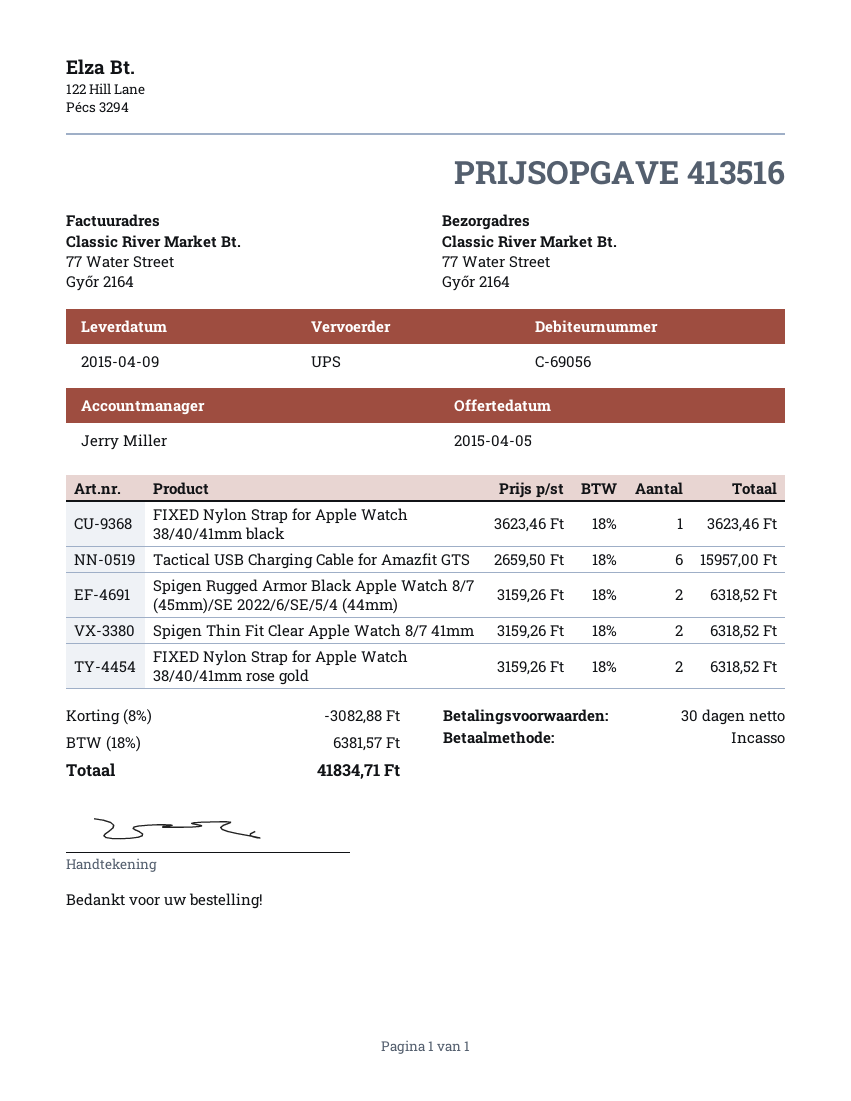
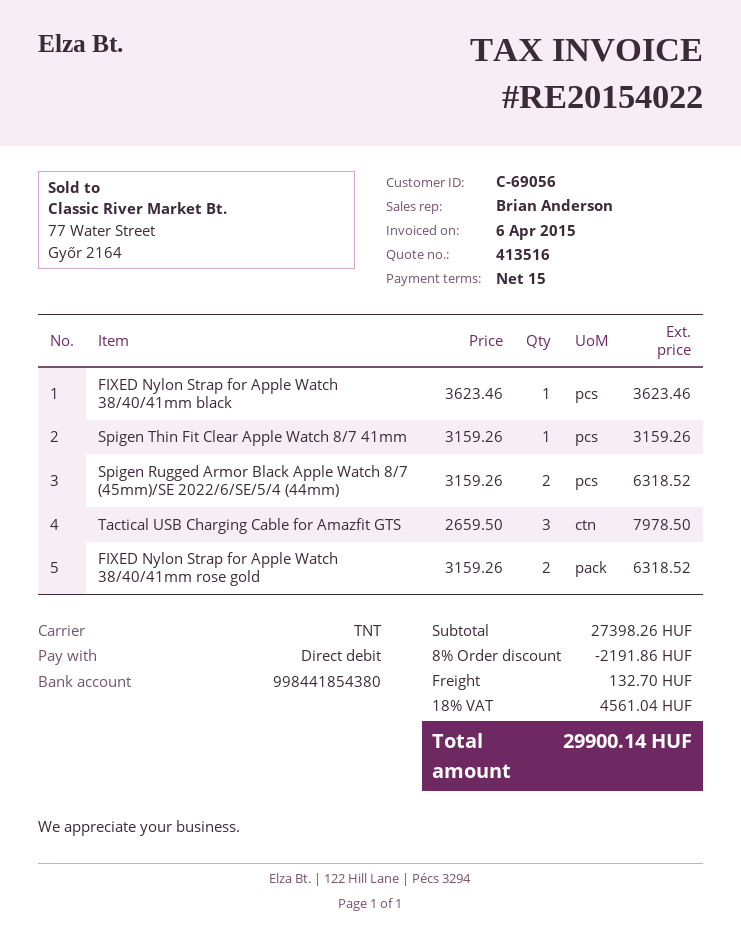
payment terms: 30 days -> 15 days
sales rep: Jerry Miller -> Brian Anderson
shipping method: UPS -> TNT
Tactical USB Charging Cable for Amazfit GTS: 6 x 2659.50 = 15957.00 -> 3 x 2659.50 = 7978.50
Spigen Thin Fit Clear Apple Watch 8/7 41mm: 2 x 3159.26 = 6318.52 -> 1 x 3159.26 = 3159.26
discount: 8% = 3082.88 -> 8% = 2191.86
shipping: none -> 132.70
tax: 18% = 6381.57 -> 18% = 4561.04
total: 41834.71 -> 29900.14

